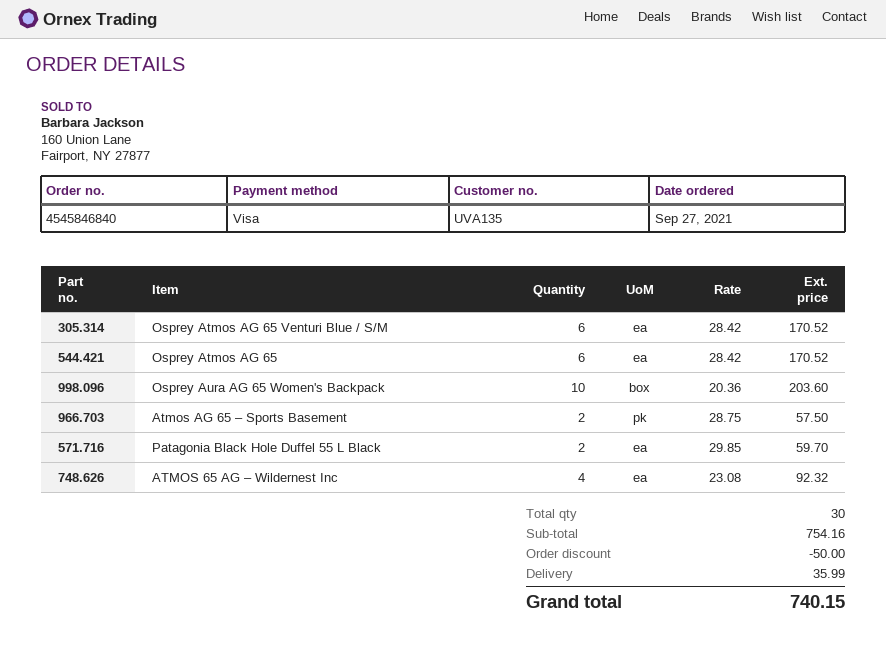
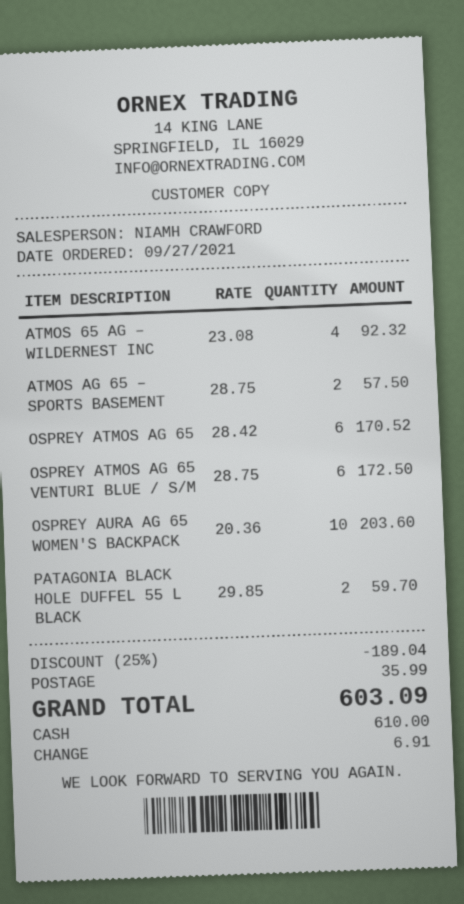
payment method: Visa -> cash
Osprey Atmos AG 65 Venturi Blue / S/M: 6 x 28.42 = 170.52 -> 6 x 28.75 = 172.50
discount: 50.00 -> 189.04
total: 740.15 -> 603.09

